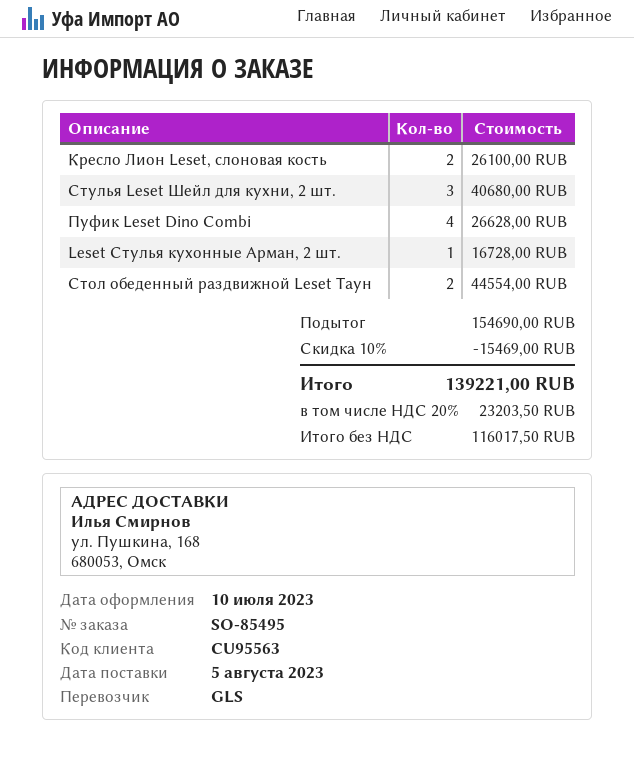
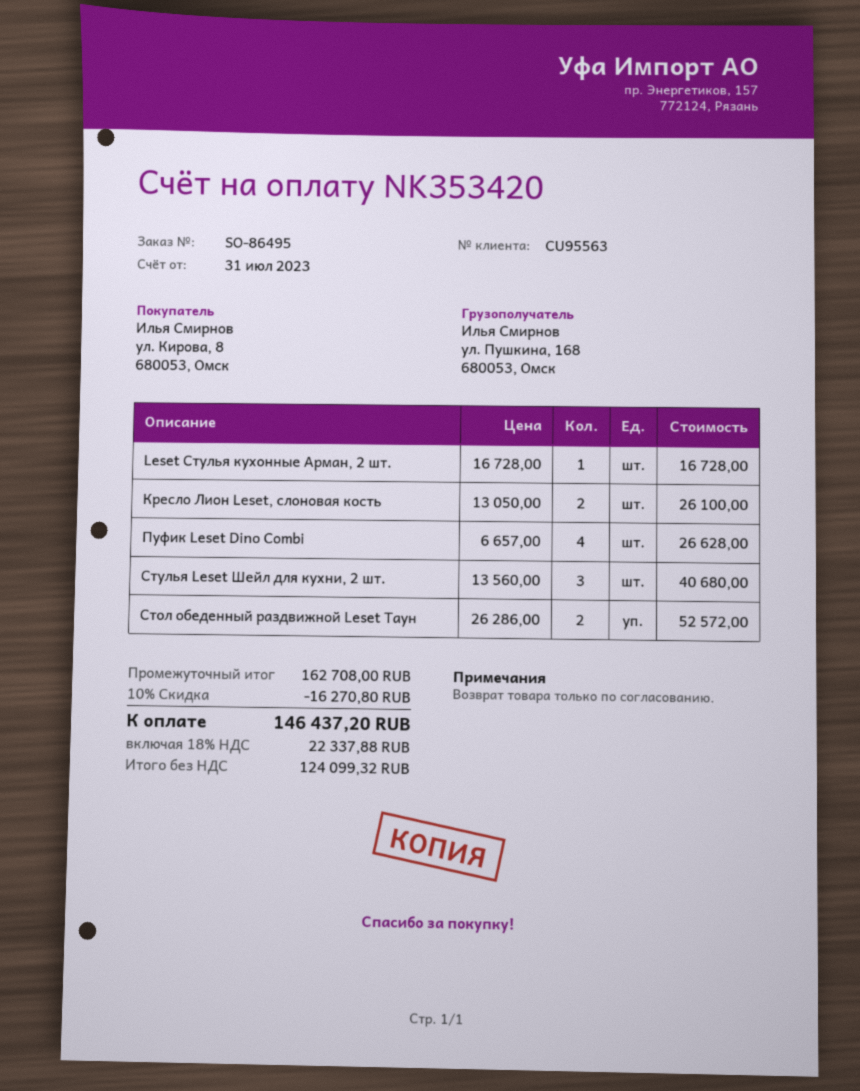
order number: SO-85495 -> SO-86495
Стол обеденный раздвижной Leset Таун: 2 for 44554.00 -> 2 for 52572.00
subtotal: 154690.00 -> 162708.00
discount: 10% = 15469.00 -> 10% = 16270.80
net: 116017.50 -> 124099.32
tax: 20% = 23203.50 -> 18% = 22337.88
total: 139221.00 -> 146437.20

